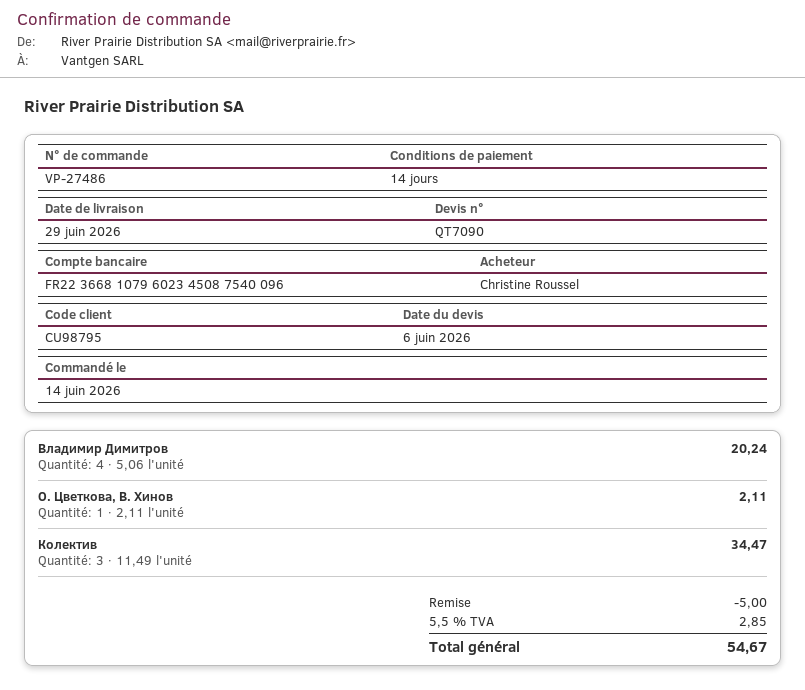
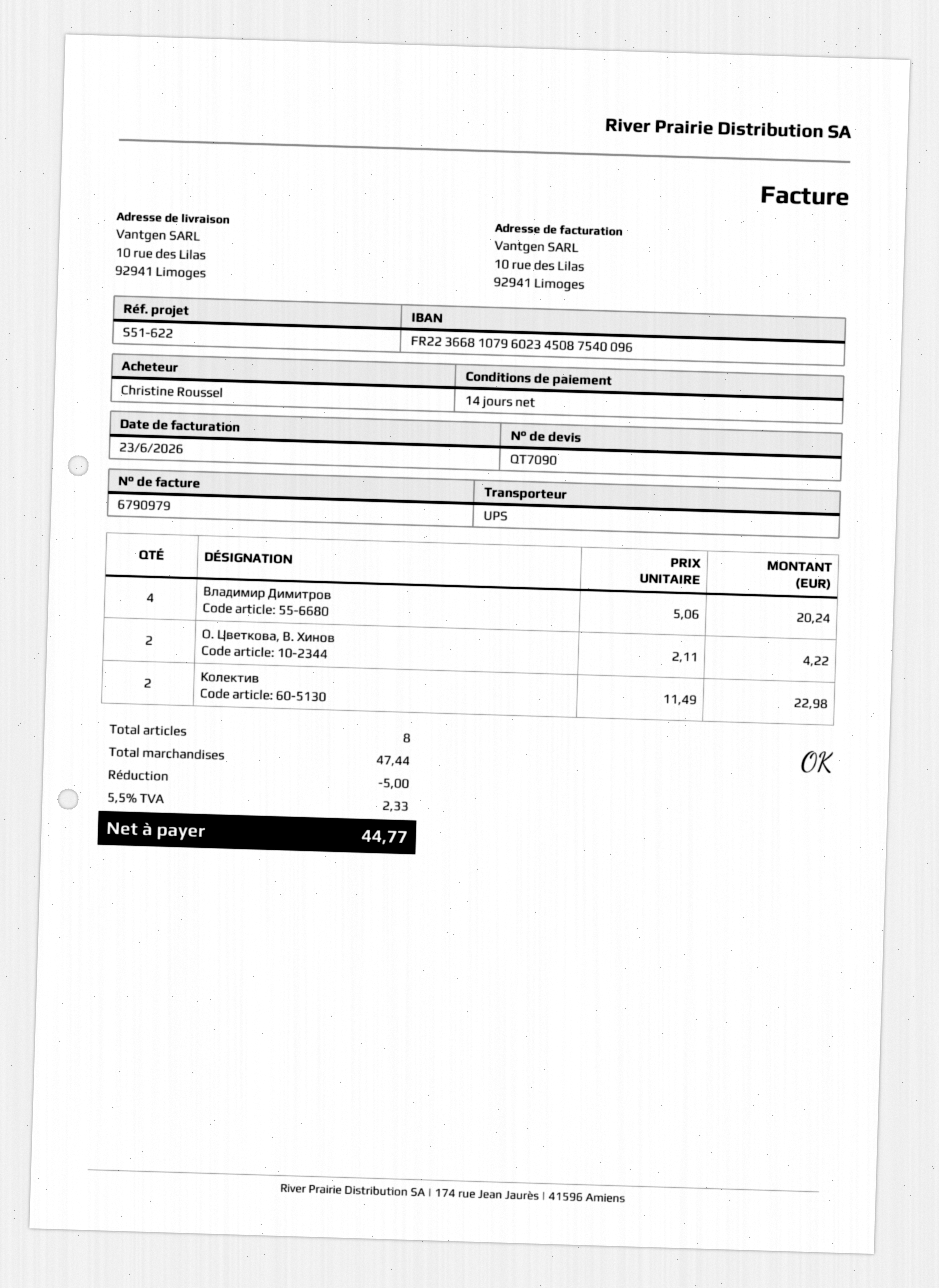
О. Цветкова, В. Хинов: 1 x 2.11 = 2.11 -> 2 x 2.11 = 4.22
Колектив: 3 x 11.49 = 34.47 -> 2 x 11.49 = 22.98
tax: 5.5% = 2.85 -> 5.5% = 2.33
total: 54.67 -> 44.77

